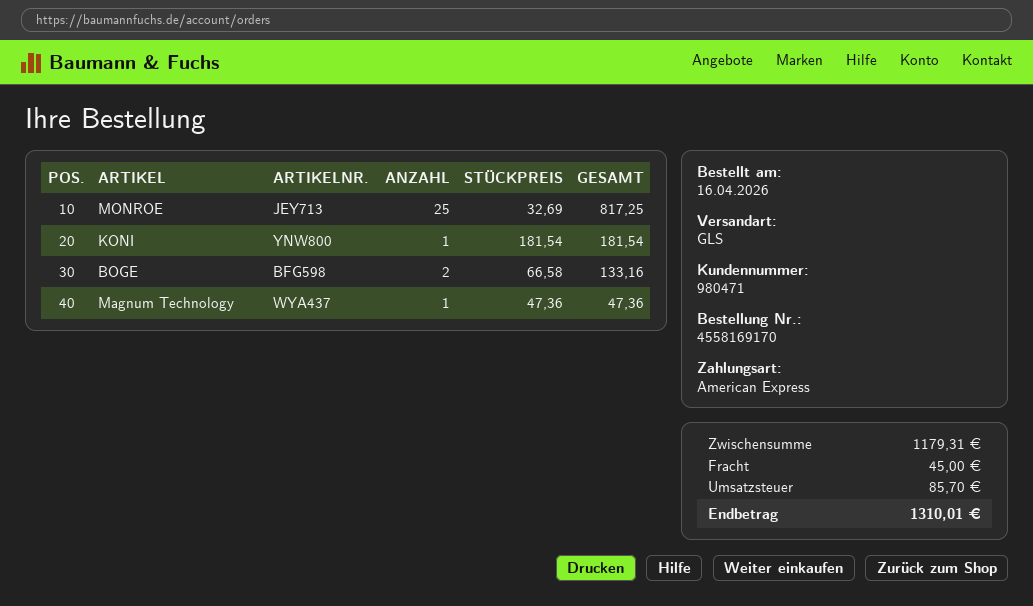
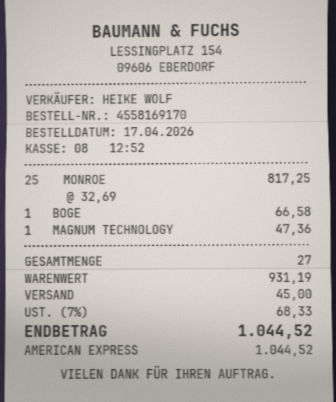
order date: 2026-04-16 -> 2026-04-17
KONI: 1 x 181.54 = 181.54 -> none
BOGE: 2 x 66.58 = 133.16 -> 1 x 66.58 = 66.58
subtotal: 1179.31 -> 931.19
tax: 85.70 -> 68.33
total: 1310.01 -> 1044.52

